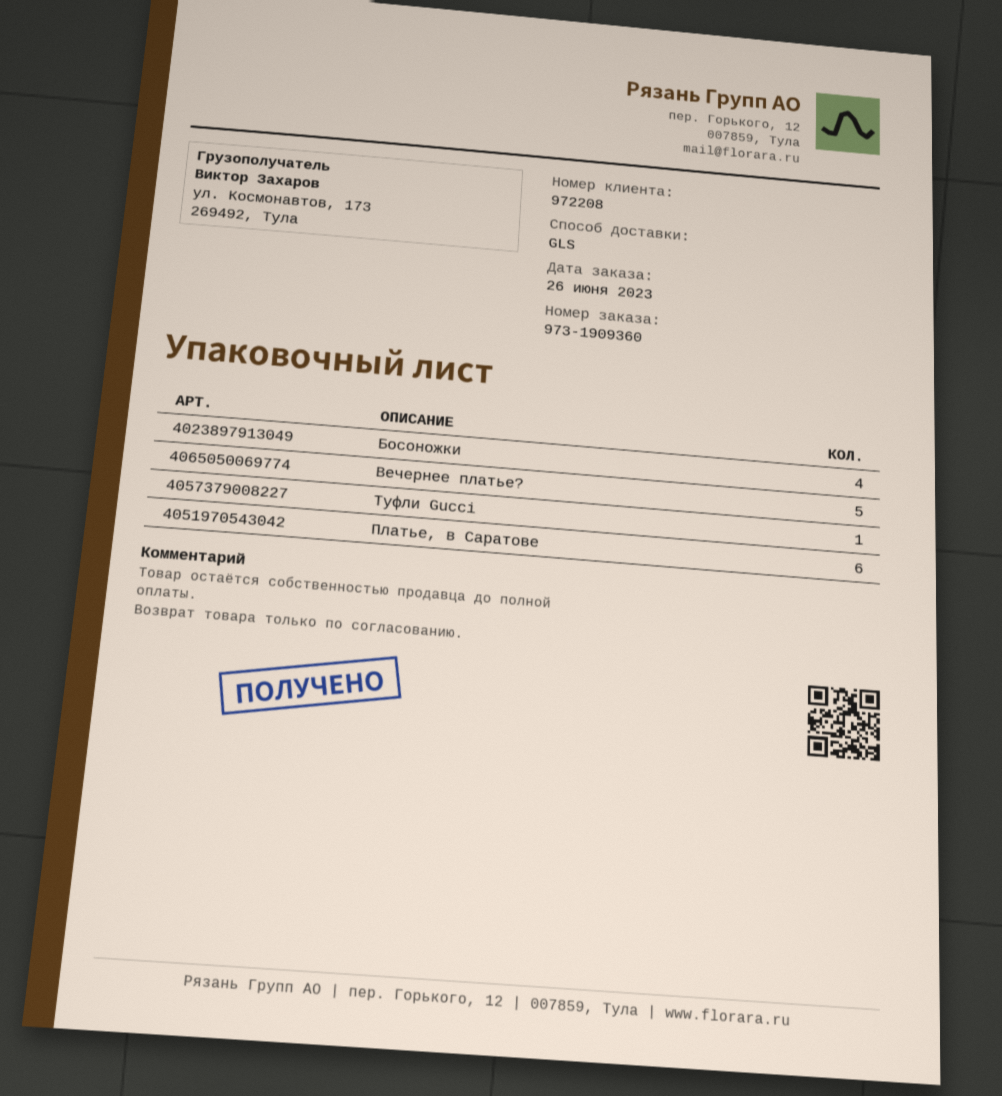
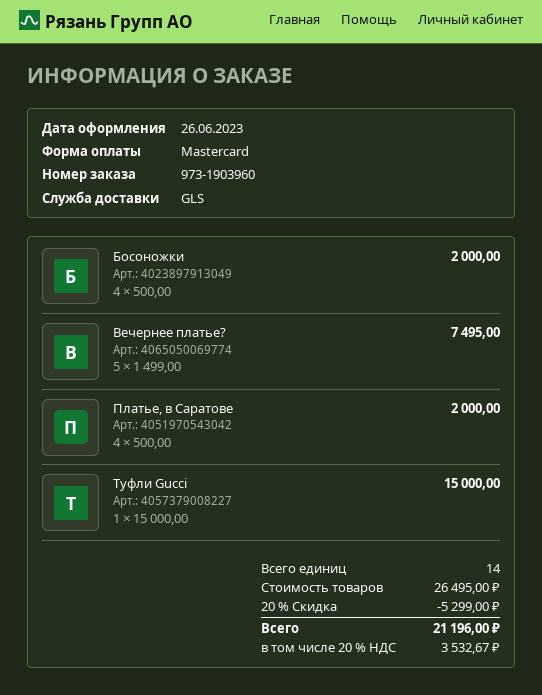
order number: 973-1909360 -> 973-1903960
Платье, в Саратове: 6 -> 4

